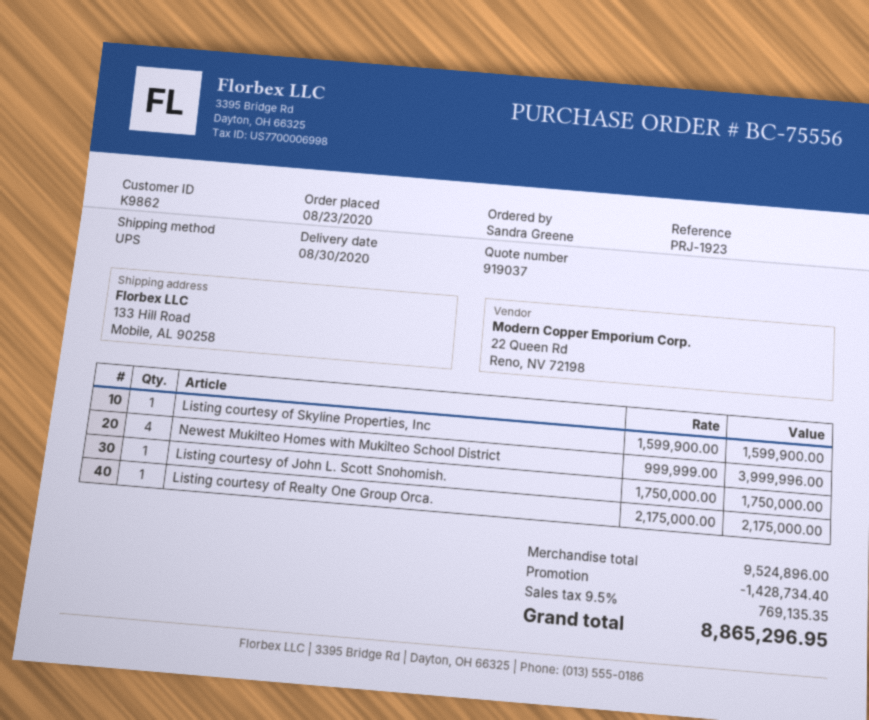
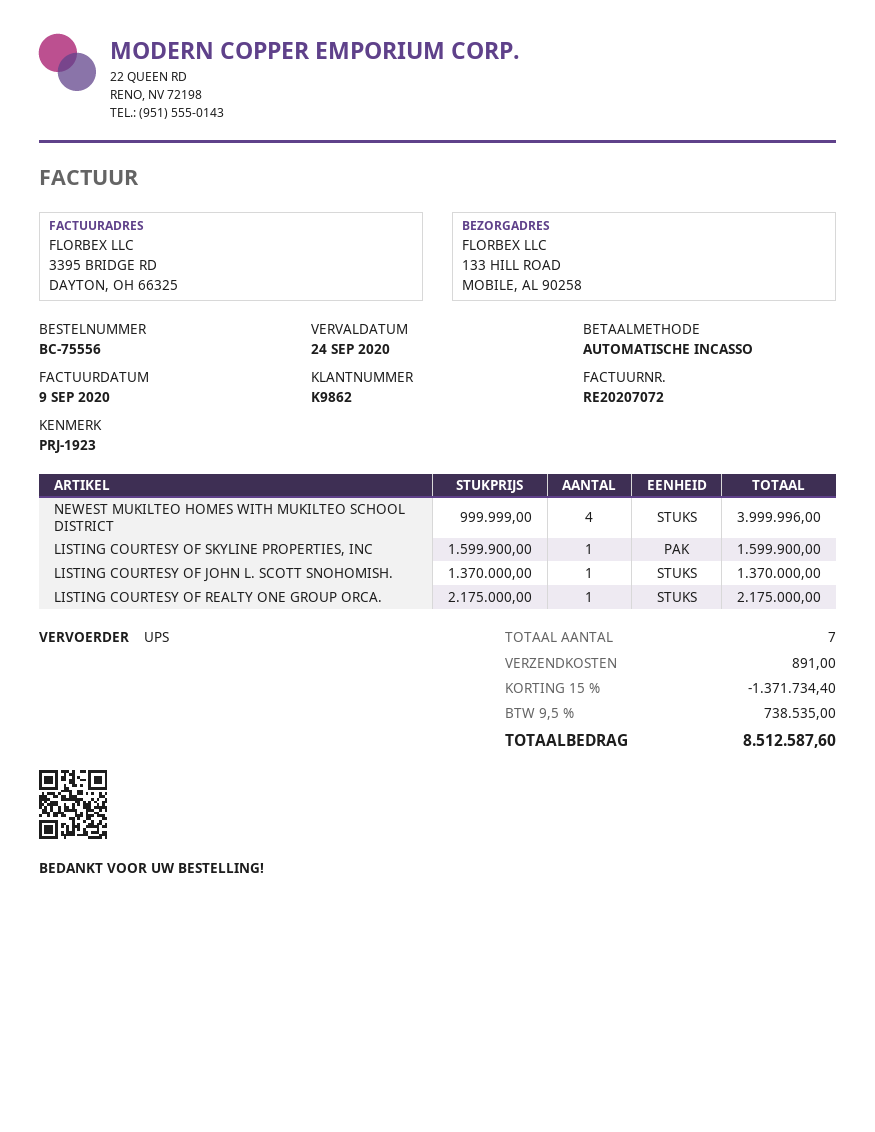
Listing courtesy of John L. Scott Snohomish.: 1 x 1750000.00 = 1750000.00 -> 1 x 1370000.00 = 1370000.00
discount: 1428734.40 -> 1371734.40
shipping: none -> 891.00
tax: 9.5% = 769135.35 -> 9.5% = 738535.00
total: 8865296.95 -> 8512587.60

